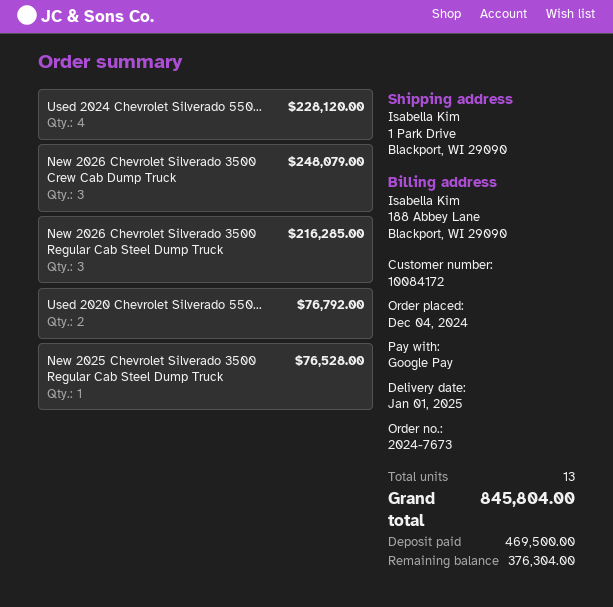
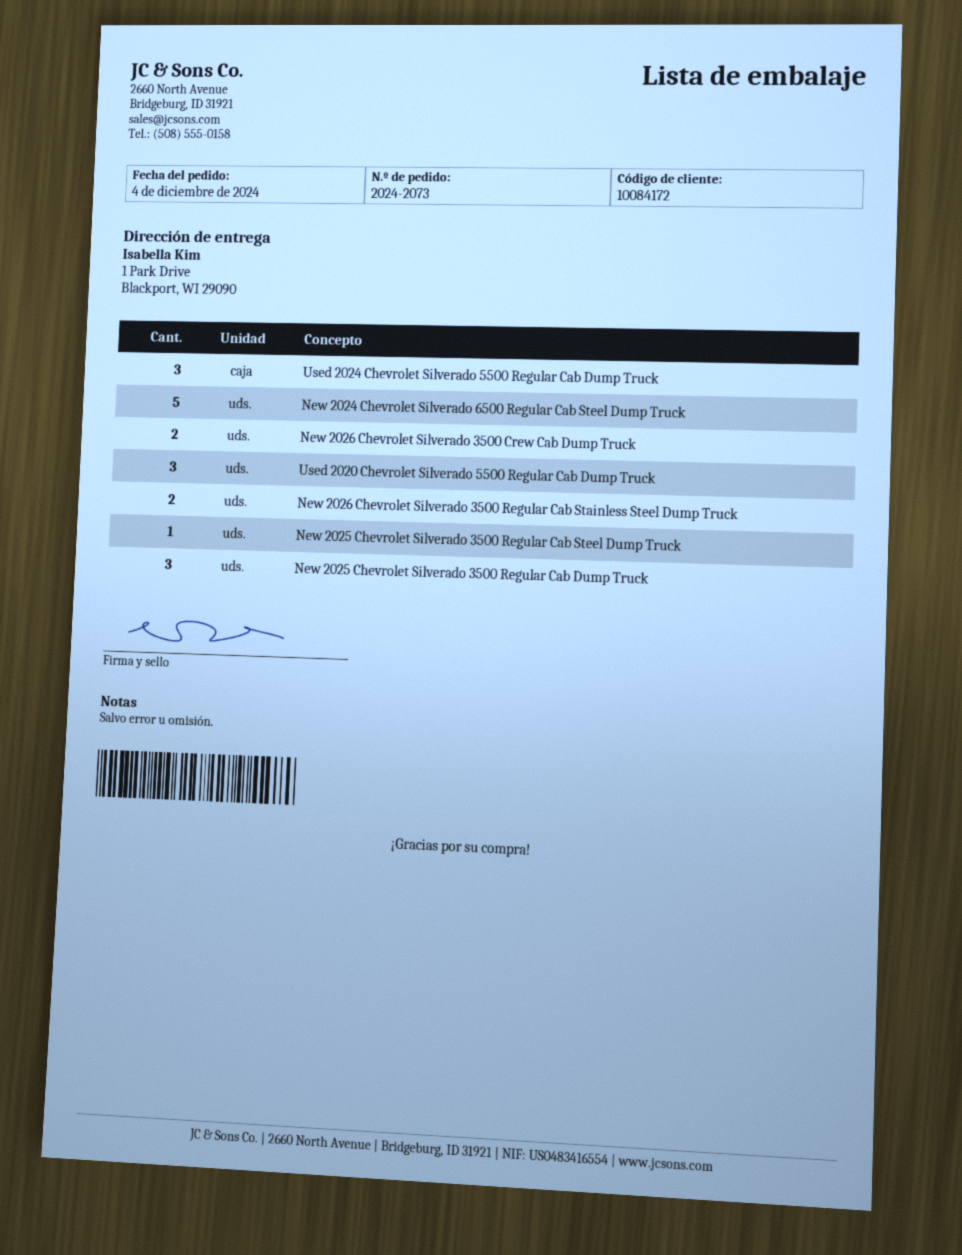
order number: 2024-7673 -> 2024-2073
Used 2024 Chevrolet Silverado 550...: 4 -> 3
New 2026 Chevrolet Silverado 3500 Crew Cab Dump Truck: 3 -> 2
New 2026 Chevrolet Silverado 3500 Regular Cab Steel Dump Truck: 3 -> none
Used 2020 Chevrolet Silverado 550...: 2 -> 3
New 2024 Chevrolet Silverado 6500 Regular Cab Steel Dump Truck: none -> 5
New 2026 Chevrolet Silverado 3500 Regular Cab Stainless Steel Dump Truck: none -> 2
New 2025 Chevrolet Silverado 3500 Regular Cab Dump Truck: none -> 3

